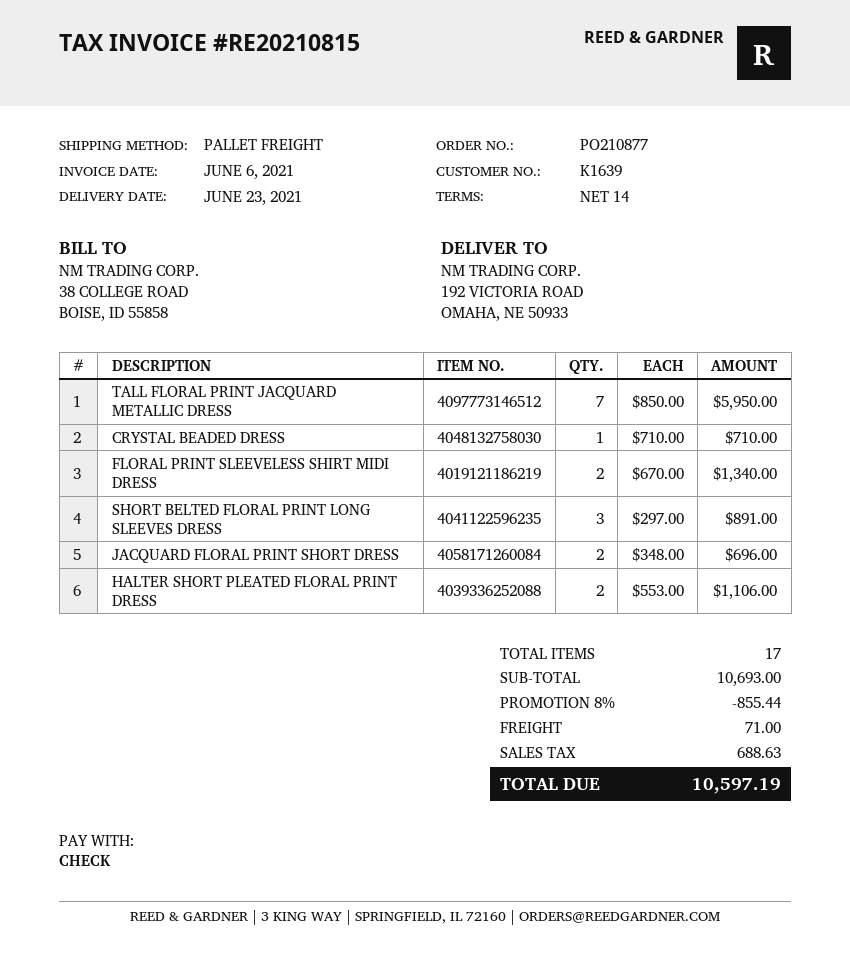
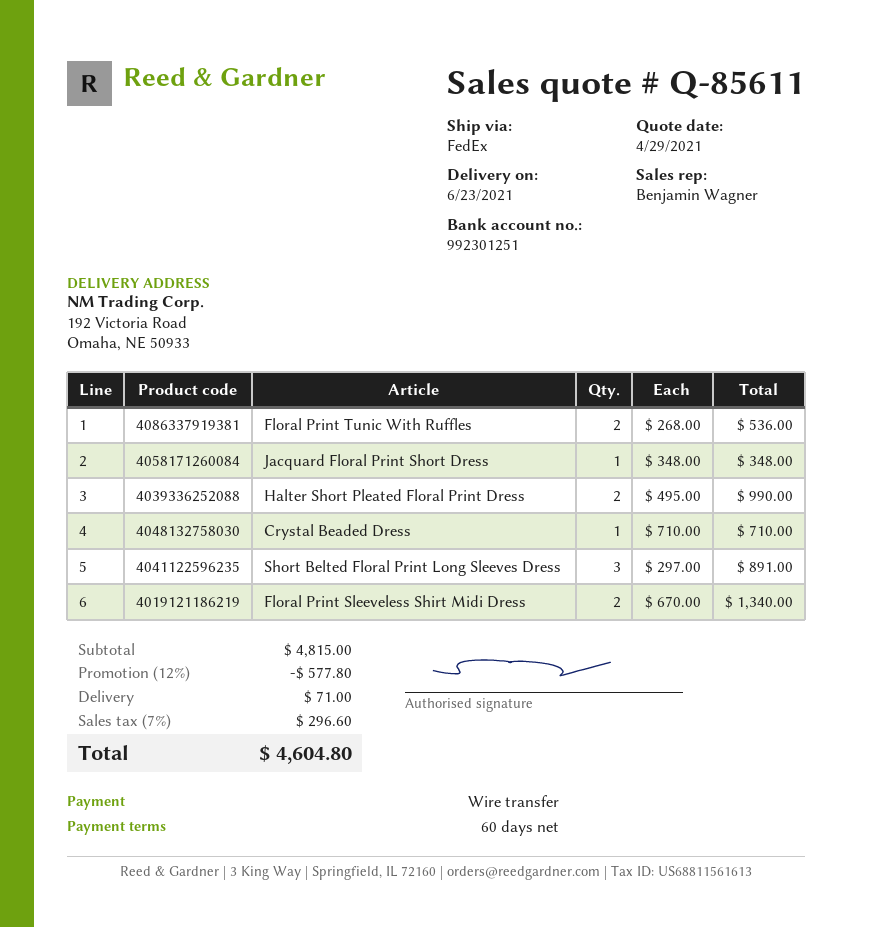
payment terms: 14 days -> 60 days
payment method: cheque -> bank transfer
shipping method: pallet freight -> FedEx
TALL FLORAL PRINT JACQUARD METALLIC DRESS: 7 x 850.00 = 5950.00 -> none
JACQUARD FLORAL PRINT SHORT DRESS: 2 x 348.00 = 696.00 -> 1 x 348.00 = 348.00
HALTER SHORT PLEATED FLORAL PRINT DRESS: 2 x 553.00 = 1106.00 -> 2 x 495.00 = 990.00
Floral Print Tunic With Ruffles: none -> 2 x 268.00 = 536.00
subtotal: 10693.00 -> 4815.00
discount: 8% = 855.44 -> 12% = 577.80
tax: 688.63 -> 296.60
total: 10597.19 -> 4604.80

